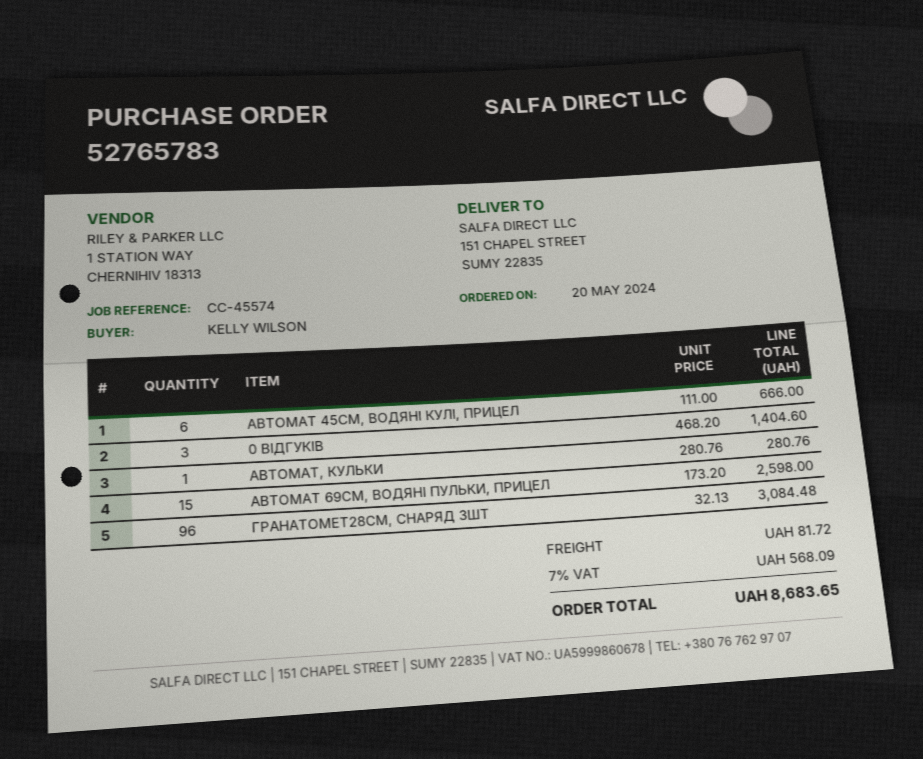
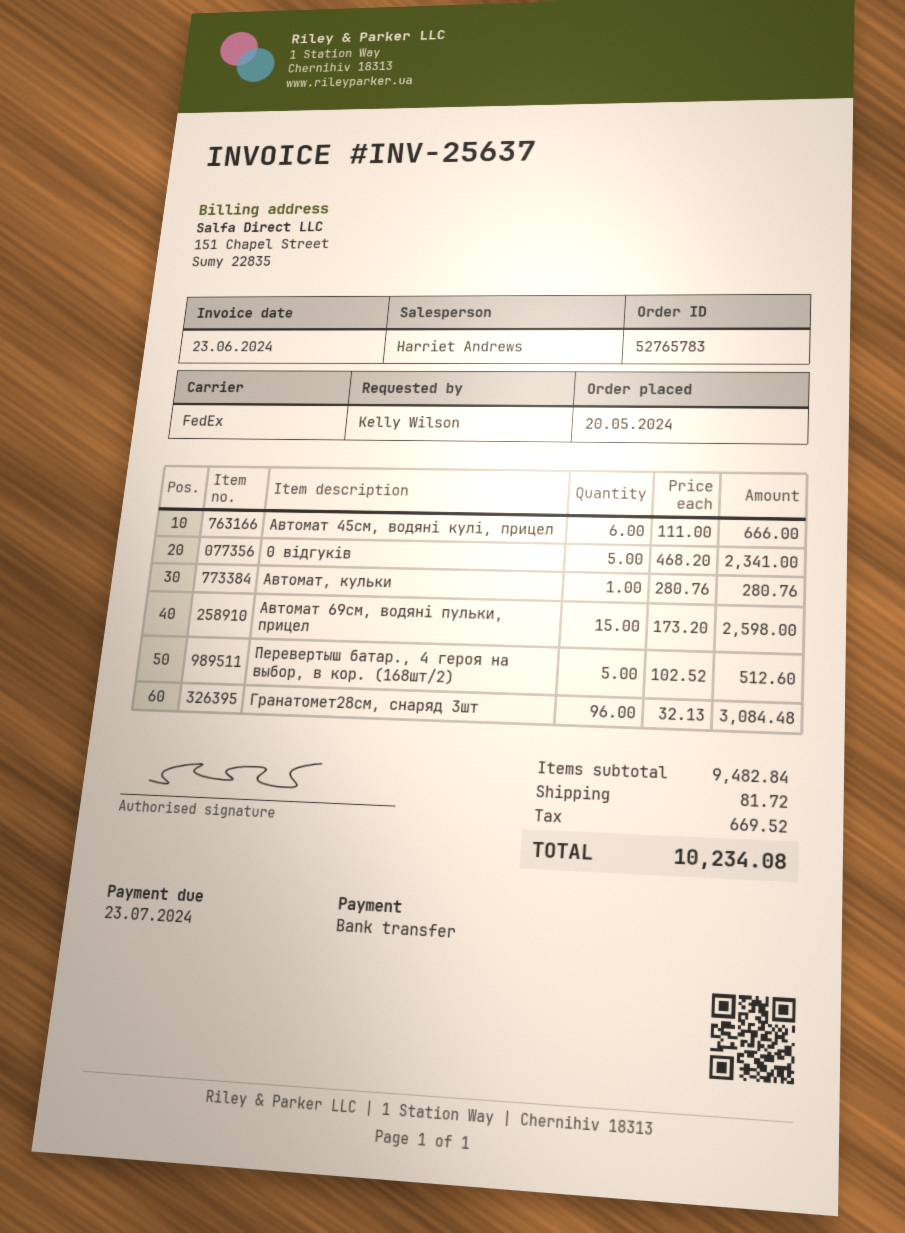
0 ВІДГУКІВ: 3 x 468.20 = 1404.60 -> 5 x 468.20 = 2341.00
Перевертыш батар., 4 героя на выбор, в кор. (168шт/2): none -> 5 x 102.52 = 512.60
tax: 568.09 -> 669.52
total: 8683.65 -> 10234.08

